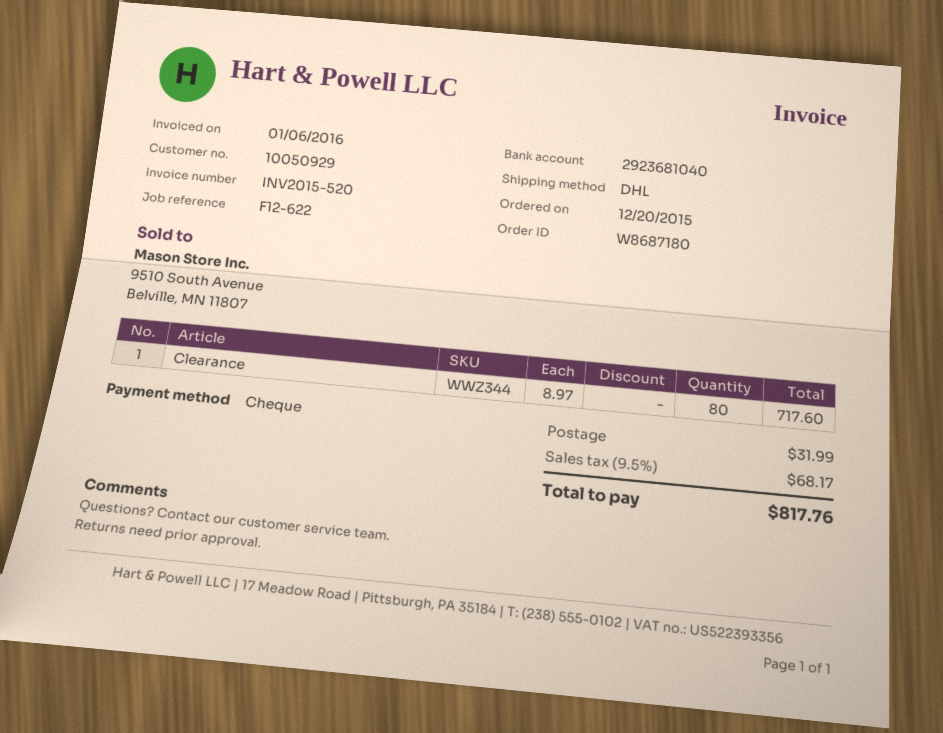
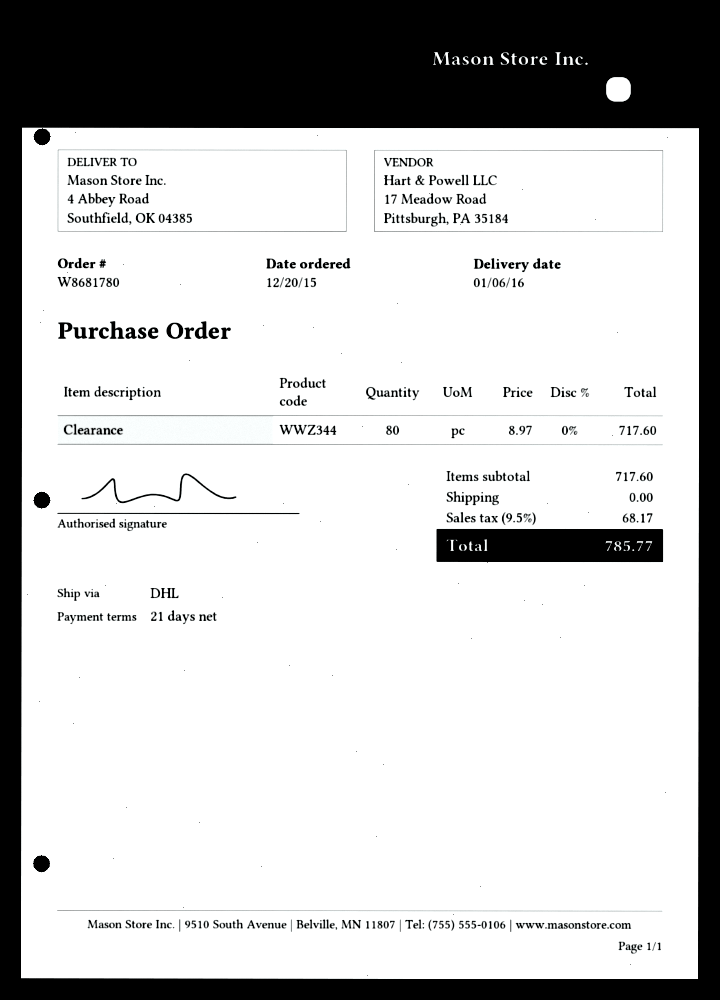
order number: W8687180 -> W8681780
shipping: 31.99 -> 0.00
total: 817.76 -> 785.77

